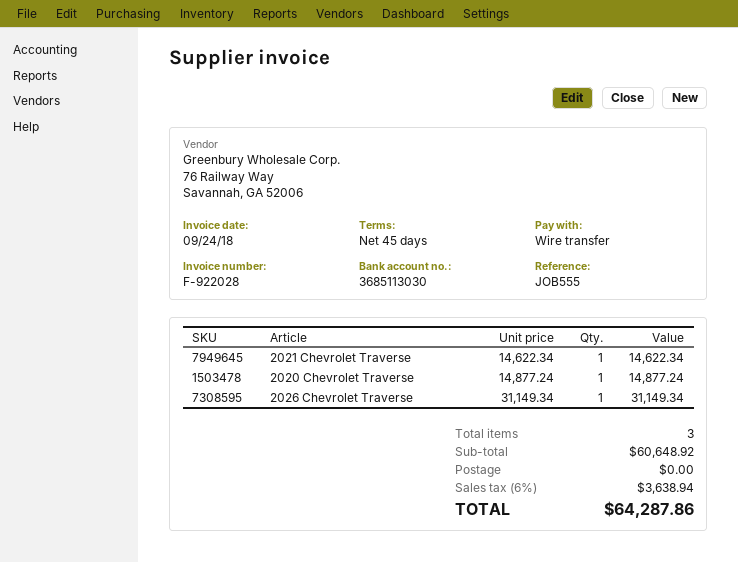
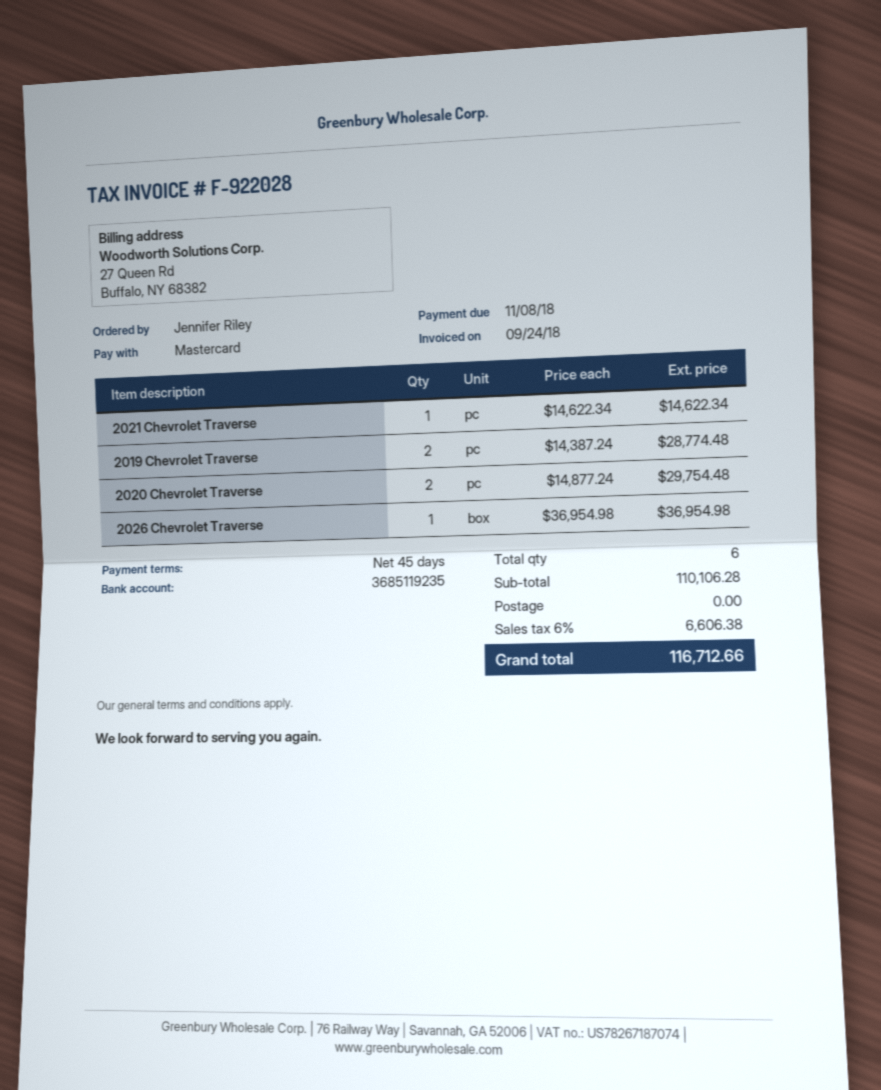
payment method: bank transfer -> Mastercard
bank account: 3685113030 -> 3685119235
2020 Chevrolet Traverse: 1 x 14877.24 = 14877.24 -> 2 x 14877.24 = 29754.48
2026 Chevrolet Traverse: 1 x 31149.34 = 31149.34 -> 1 x 36954.98 = 36954.98
2019 Chevrolet Traverse: none -> 2 x 14387.24 = 28774.48
total quantity: 3 -> 6
subtotal: 60648.92 -> 110106.28
tax: 6% = 3638.94 -> 6% = 6606.38
total: 64287.86 -> 116712.66

